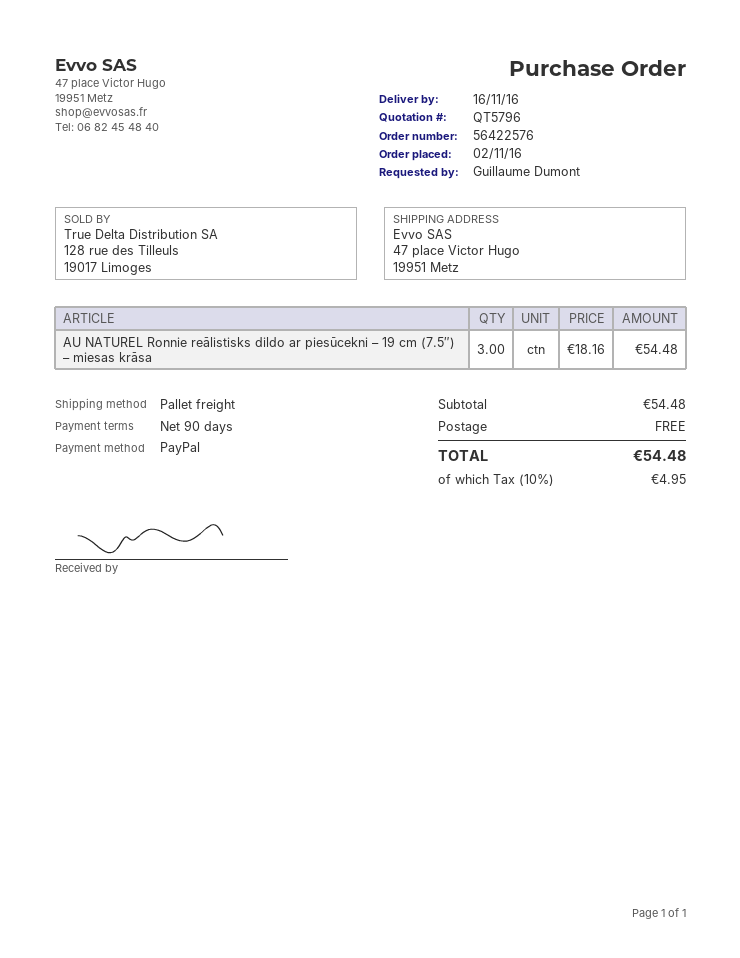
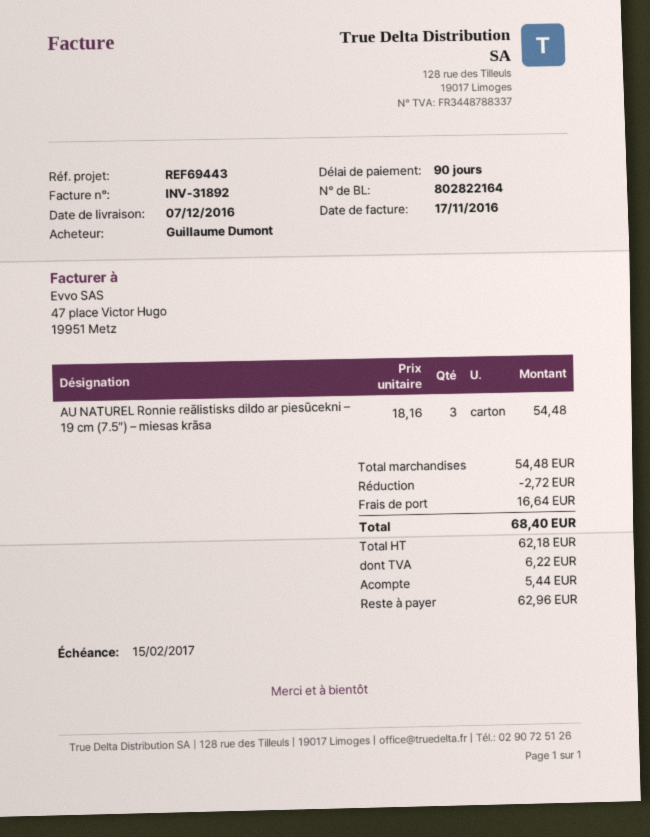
delivery date: 2016-11-16 -> 2016-12-07
discount: none -> 2.72
shipping: 0.00 -> 16.64
tax: 4.95 -> 6.22
total: 54.48 -> 68.40

